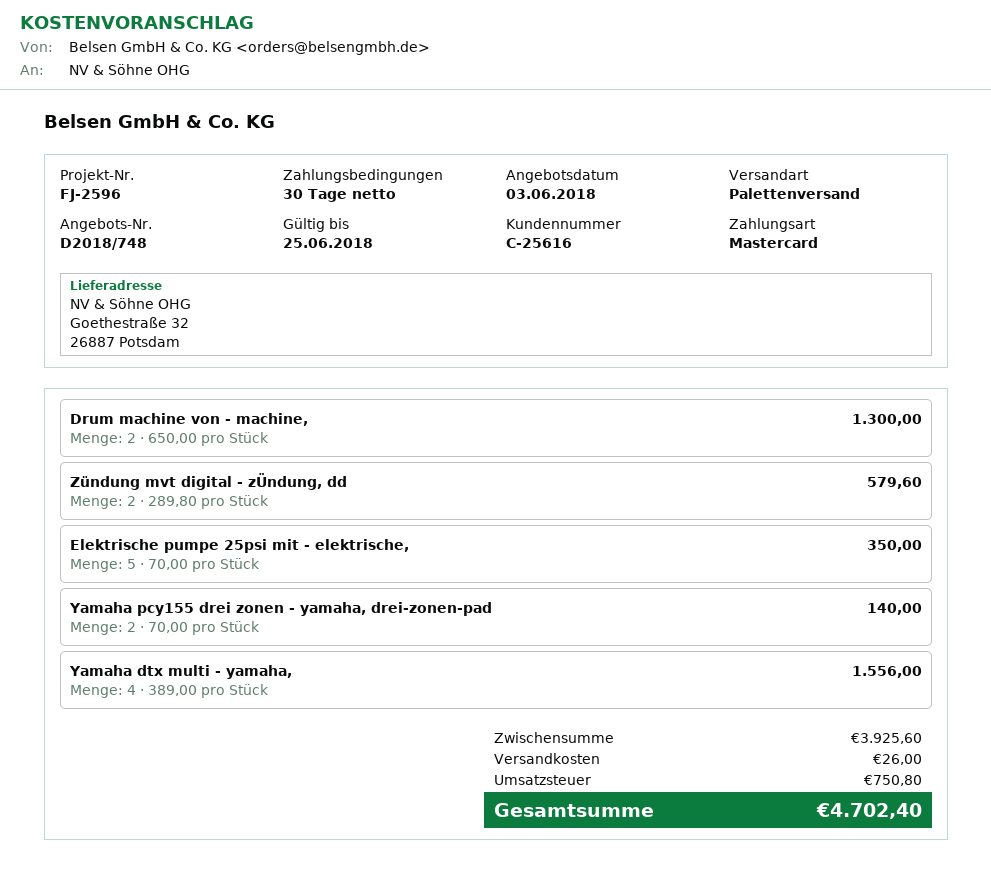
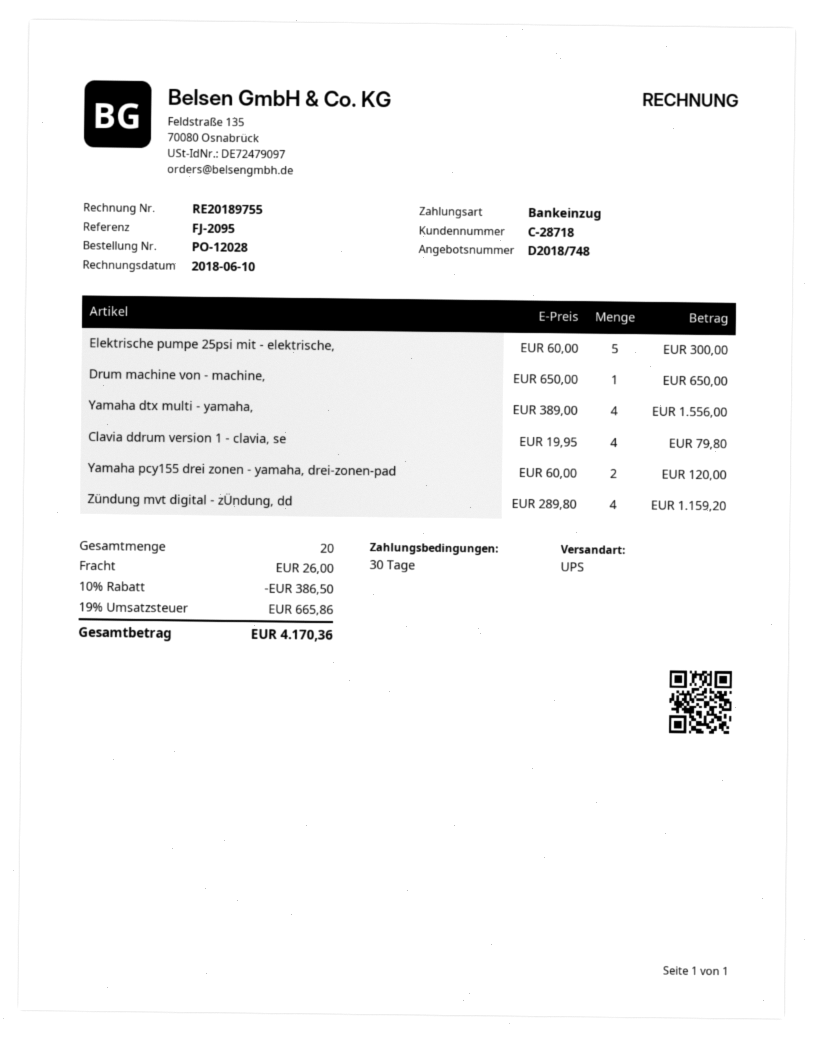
customer number: C-25616 -> C-28718
reference: FJ-2596 -> FJ-2095
payment method: Mastercard -> direct debit
shipping method: pallet freight -> UPS
Drum machine von - machine,: 2 x 650.00 = 1300.00 -> 1 x 650.00 = 650.00
Zündung mvt digital - zÜndung, dd: 2 x 289.80 = 579.60 -> 4 x 289.80 = 1159.20
Elektrische pumpe 25psi mit - elektrische,: 5 x 70.00 = 350.00 -> 5 x 60.00 = 300.00
Yamaha pcy155 drei zonen - yamaha, drei-zonen-pad: 2 x 70.00 = 140.00 -> 2 x 60.00 = 120.00
Clavia ddrum version 1 - clavia, se: none -> 4 x 19.95 = 79.80
discount: none -> 10% = 386.50
tax: 750.80 -> 665.86
total: 4702.40 -> 4170.36

